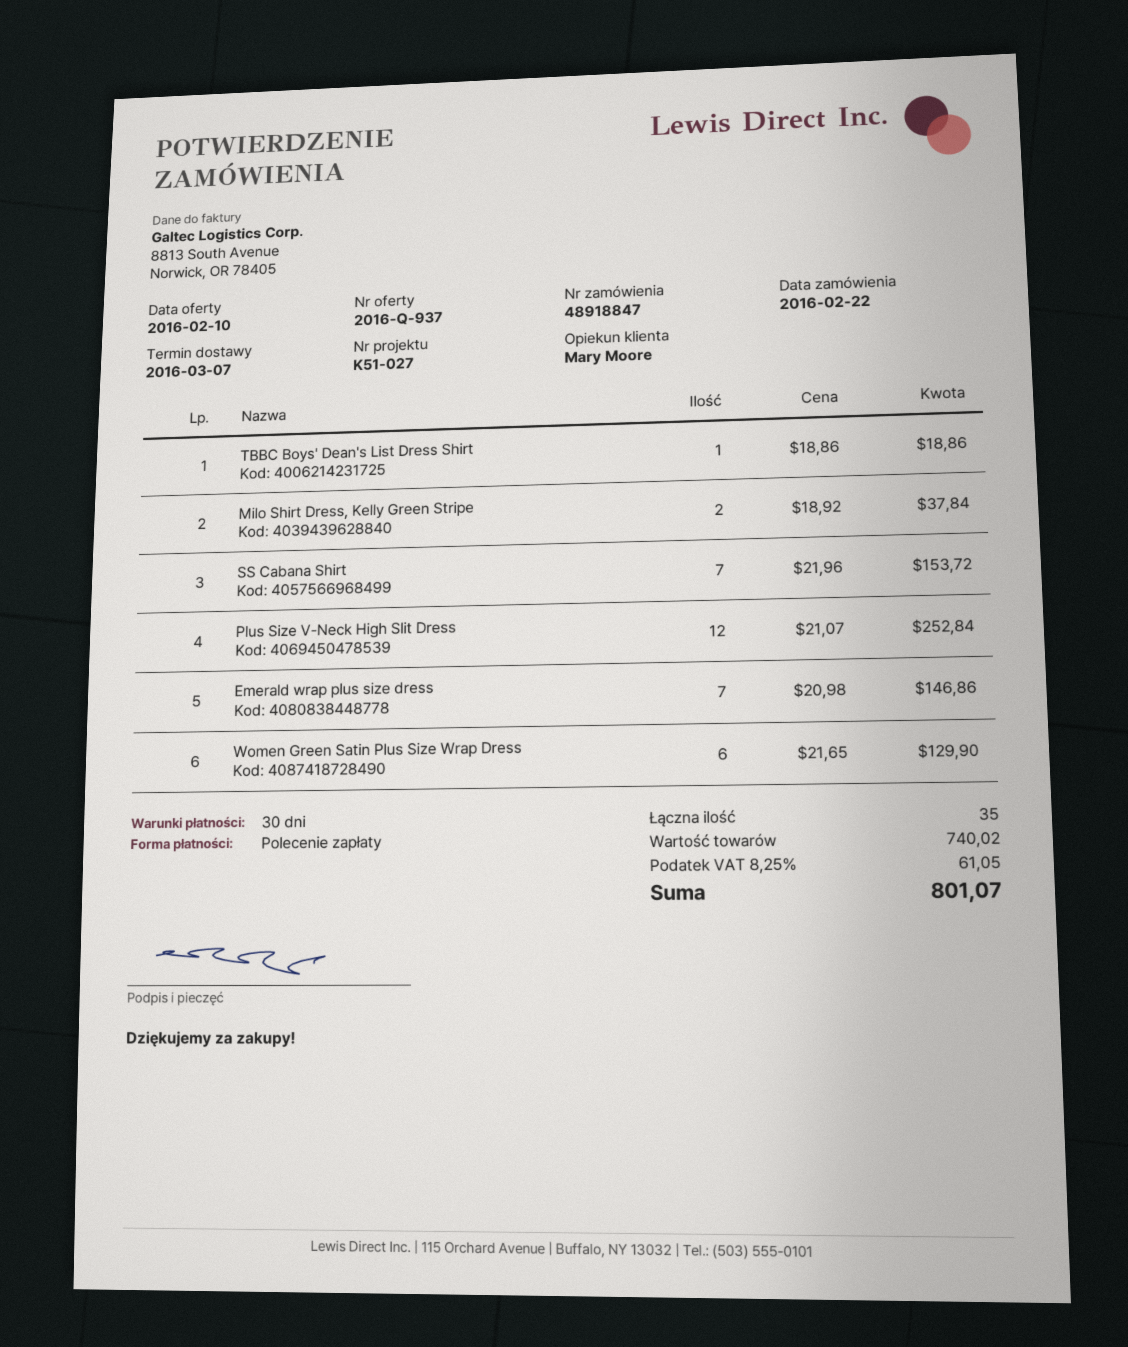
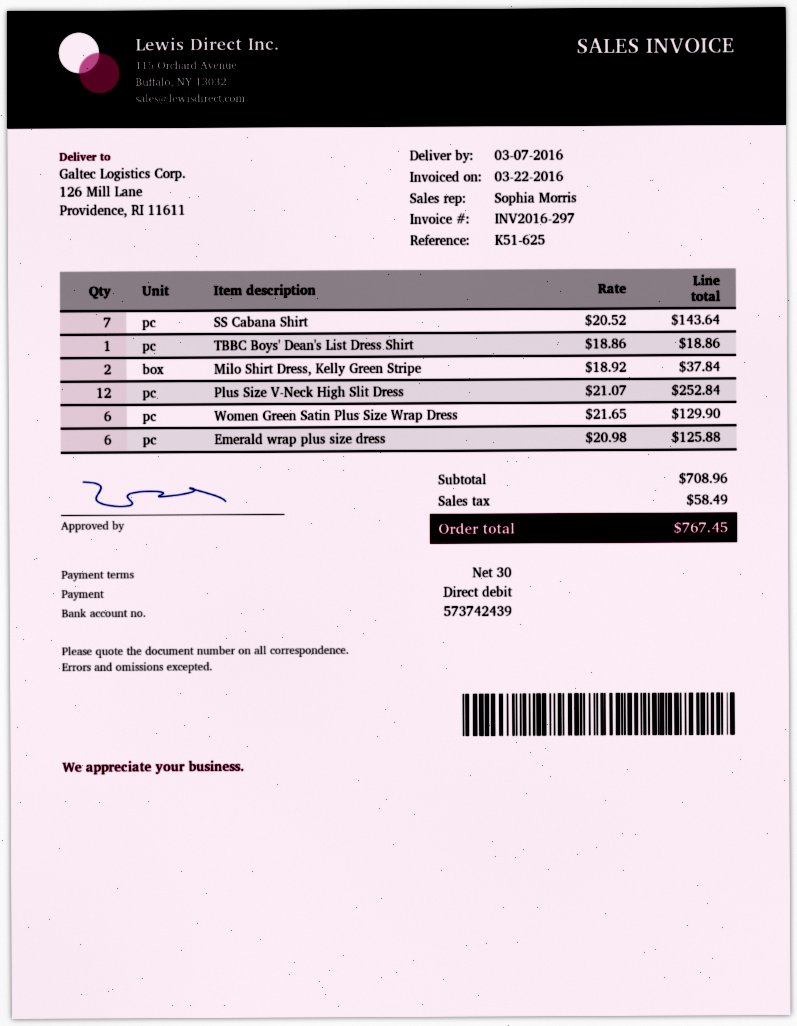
reference: K51-027 -> K51-625
sales rep: Mary Moore -> Sophia Morris
SS Cabana Shirt: 7 x 21.96 = 153.72 -> 7 x 20.52 = 143.64
Emerald wrap plus size dress: 7 x 20.98 = 146.86 -> 6 x 20.98 = 125.88
subtotal: 740.02 -> 708.96
tax: 61.05 -> 58.49
total: 801.07 -> 767.45

